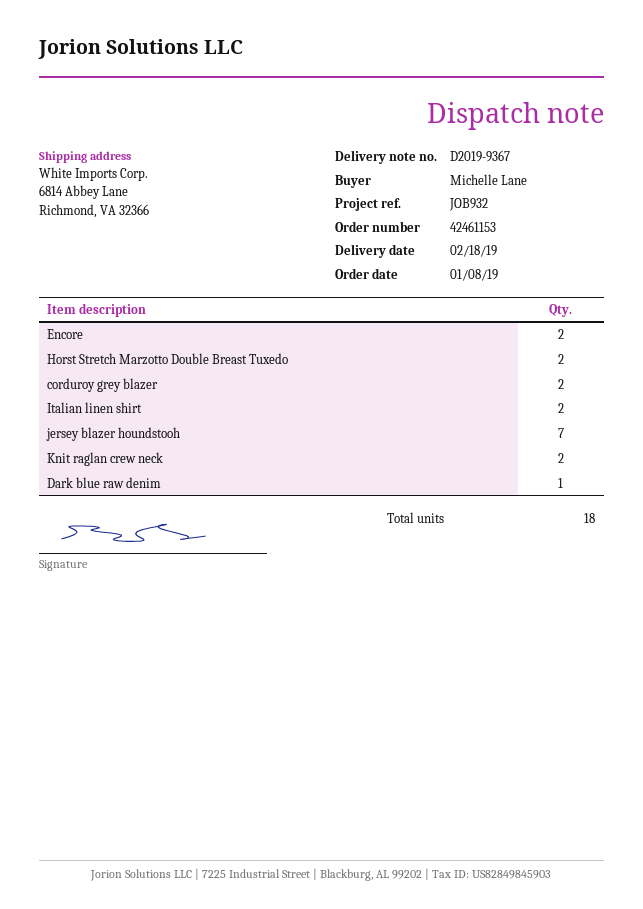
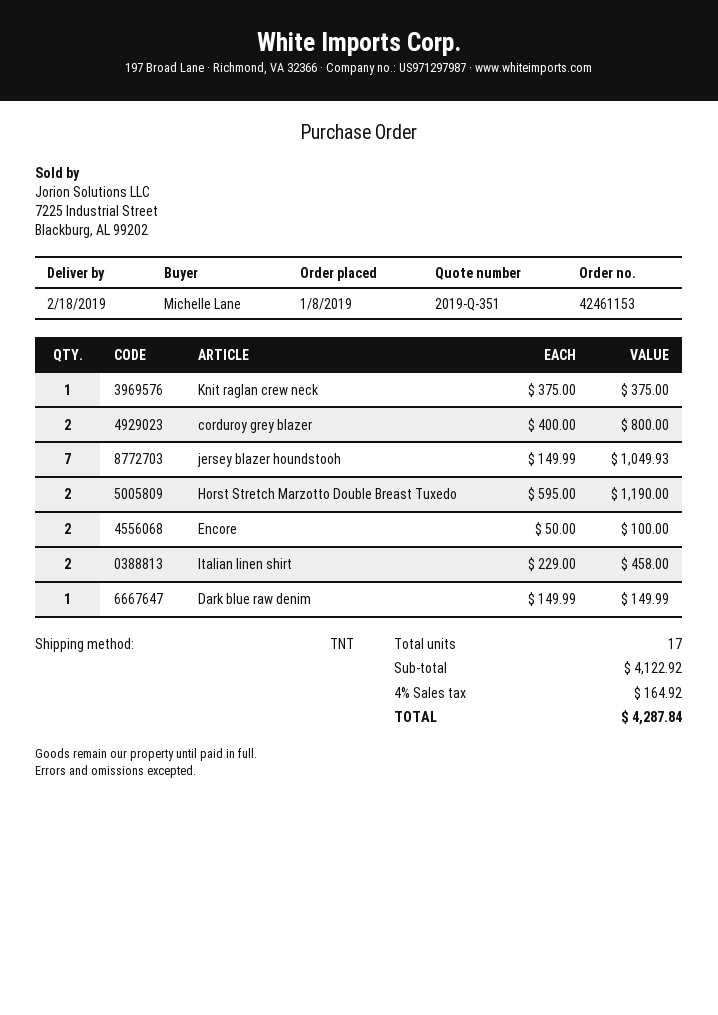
Knit raglan crew neck: 2 -> 1
total quantity: 18 -> 17

